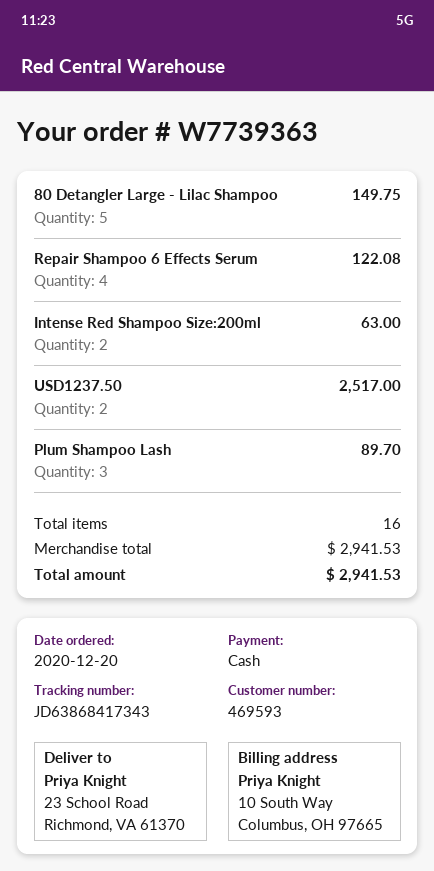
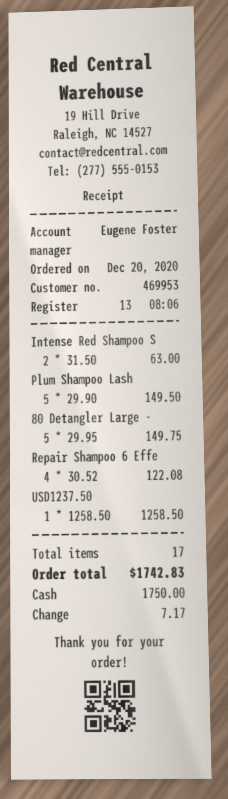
customer number: 469593 -> 469953
USD1237.50: 2 for 2517.00 -> 1 for 1258.50
Plum Shampoo Lash: 3 for 89.70 -> 5 for 149.50
total quantity: 16 -> 17
total: 2941.53 -> 1742.83

